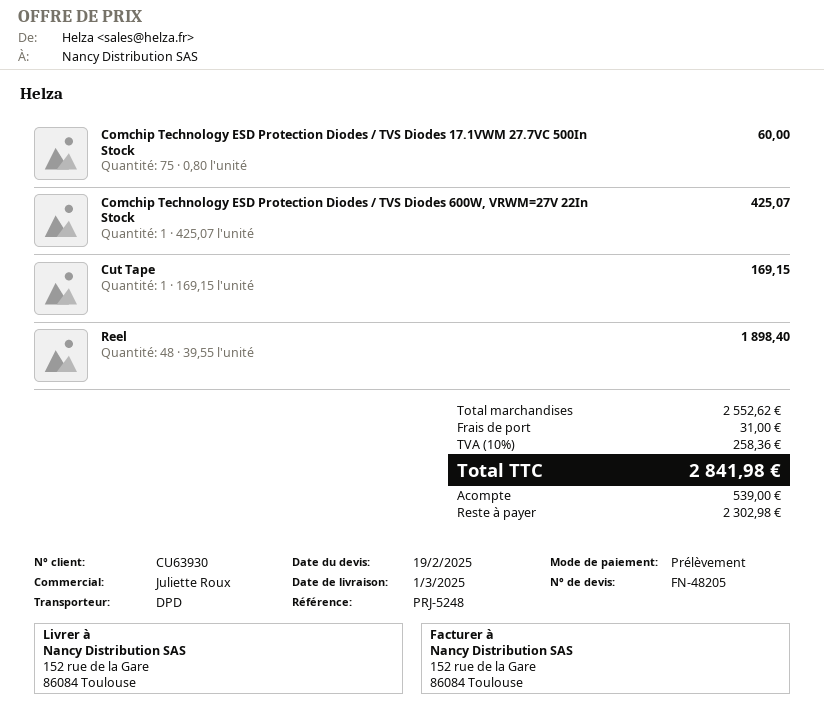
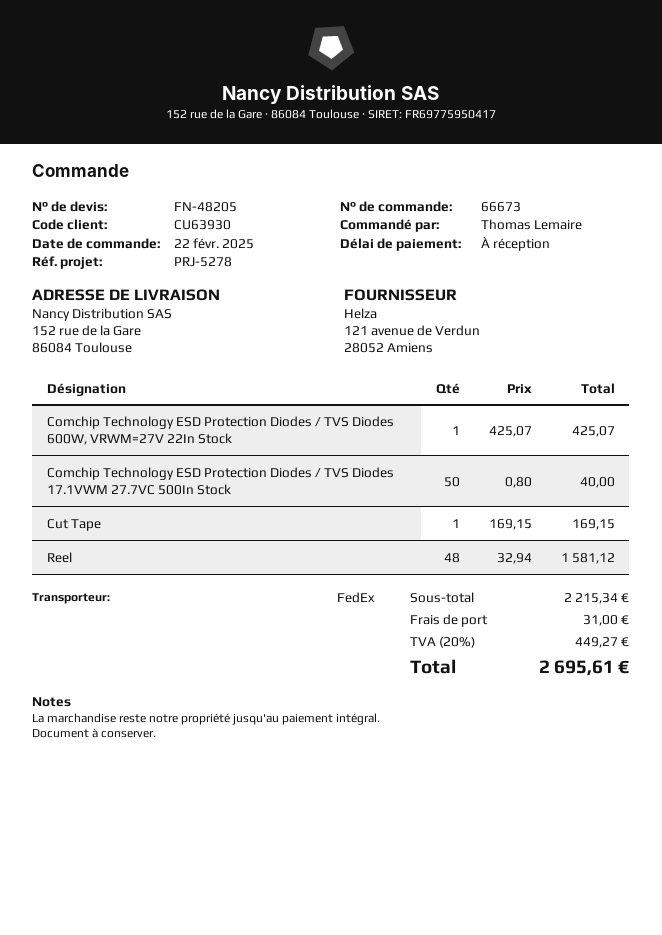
reference: PRJ-5248 -> PRJ-5278
shipping method: DPD -> FedEx
Comchip Technology ESD Protection Diodes / TVS Diodes 17.1VWM 27.7VC 500In Stock: 75 x 0.80 = 60.00 -> 50 x 0.80 = 40.00
Reel: 48 x 39.55 = 1898.40 -> 48 x 32.94 = 1581.12
subtotal: 2552.62 -> 2215.34
tax: 10% = 258.36 -> 20% = 449.27
total: 2841.98 -> 2695.61

